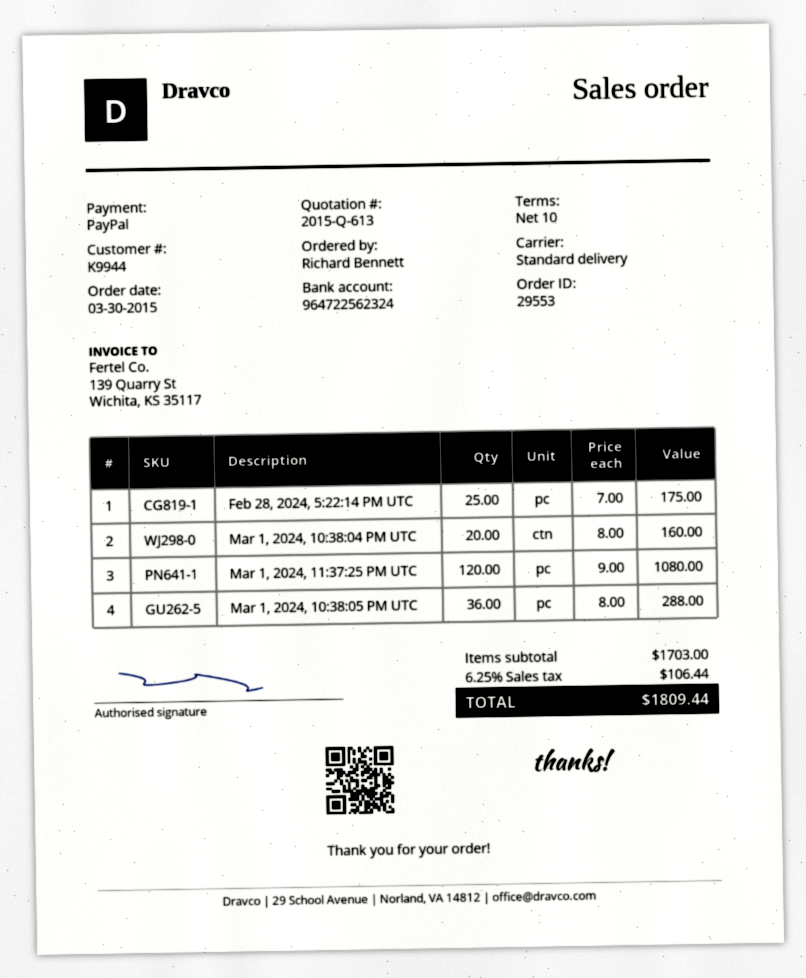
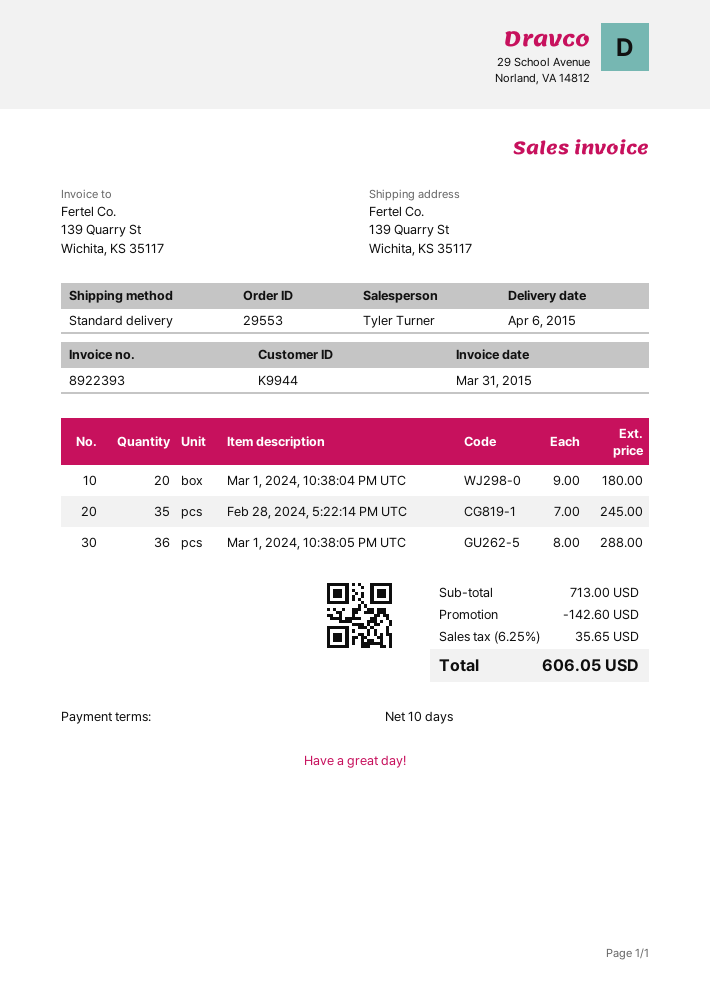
Feb 28, 2024, 5:22:14 PM UTC: 25 x 7.00 = 175.00 -> 35 x 7.00 = 245.00
Mar 1, 2024, 10:38:04 PM UTC: 20 x 8.00 = 160.00 -> 20 x 9.00 = 180.00
Mar 1, 2024, 11:37:25 PM UTC: 120 x 9.00 = 1080.00 -> none
subtotal: 1703.00 -> 713.00
discount: none -> 142.60
tax: 6.25% = 106.44 -> 6.25% = 35.65
total: 1809.44 -> 606.05

